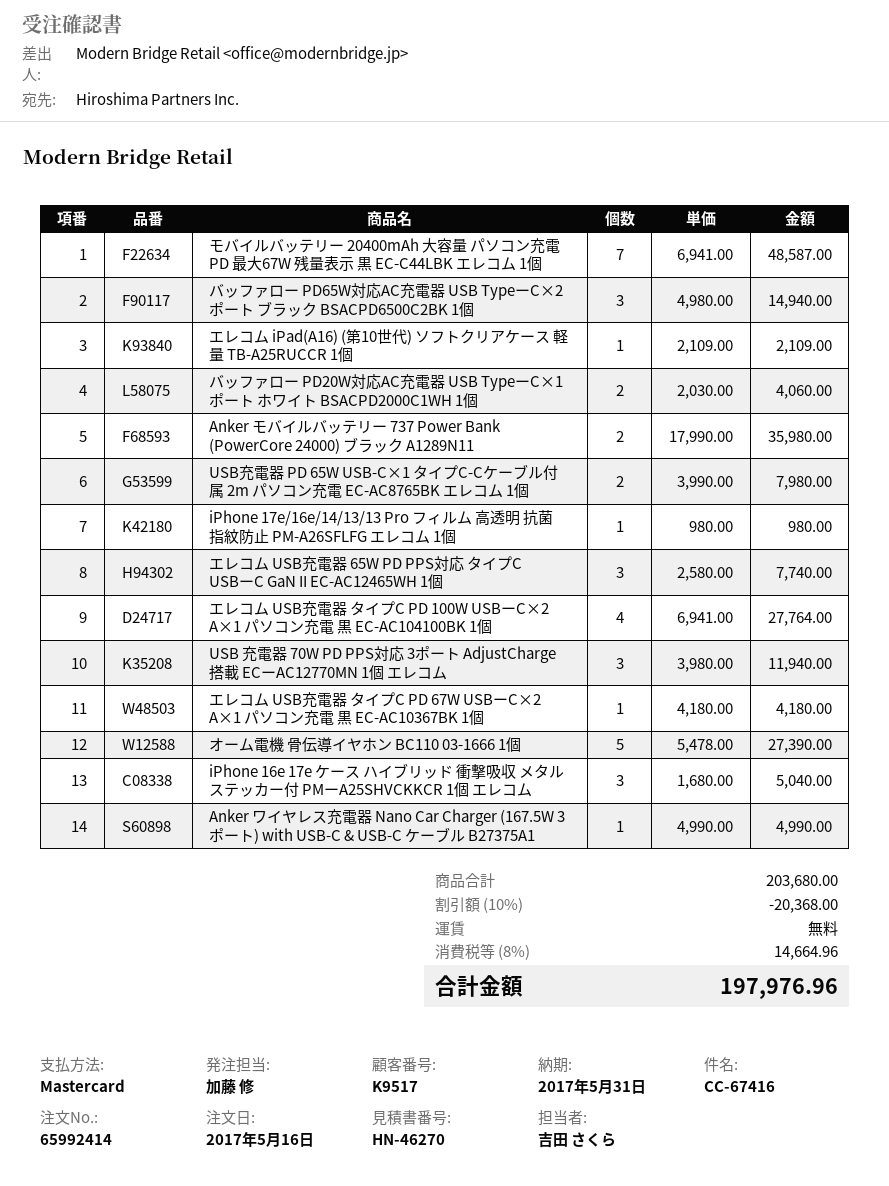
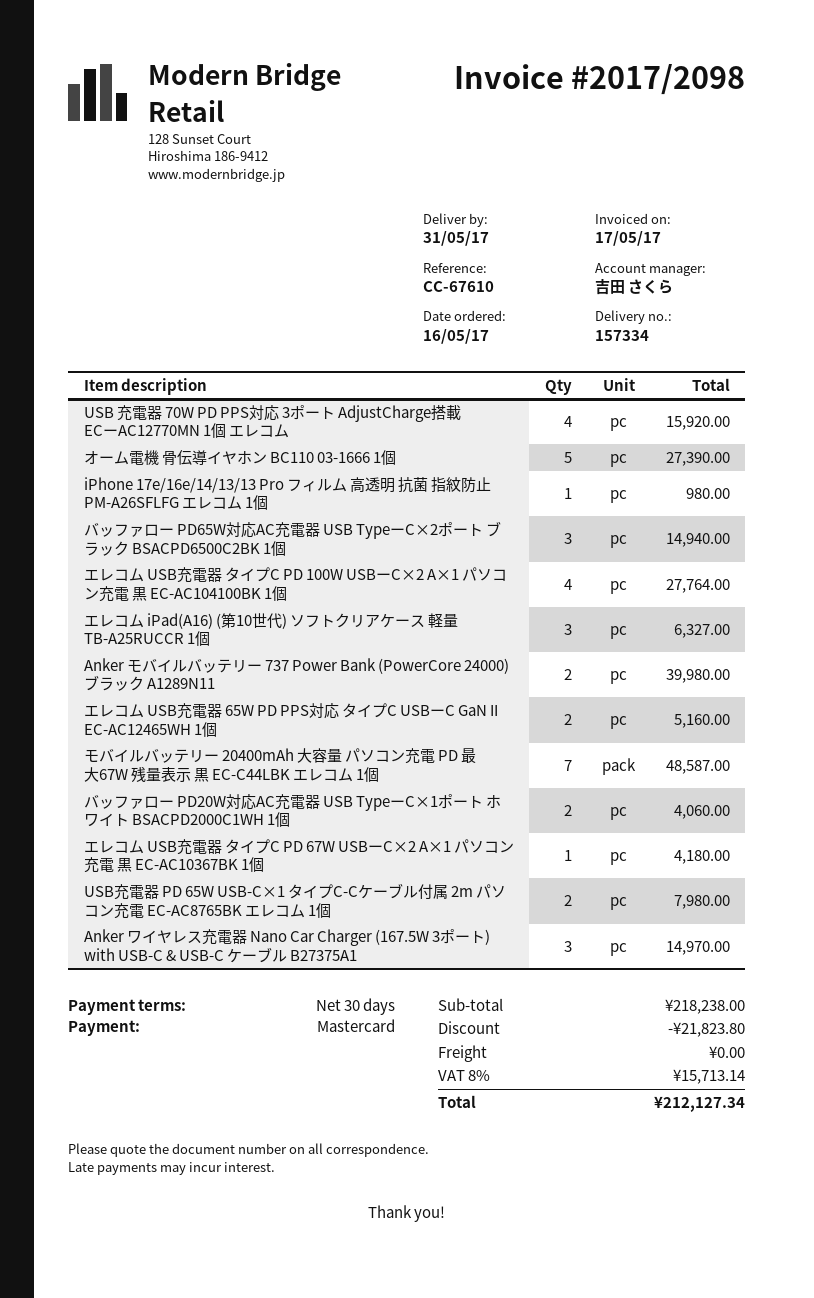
reference: CC-67416 -> CC-67610
エレコム iPad(A16) (第10世代) ソフトクリアケース 軽量 TB-A25RUCCR 1個: 1 for 2109.00 -> 3 for 6327.00
Anker モバイルバッテリー 737 Power Bank (PowerCore 24000) ブラック A1289N11: 2 for 35980.00 -> 2 for 39980.00
エレコム USB充電器 65W PD PPS対応 タイプC USBーC GaN II EC-AC12465WH 1個: 3 for 7740.00 -> 2 for 5160.00
USB 充電器 70W PD PPS対応 3ポート AdjustCharge搭載 ECーAC12770MN 1個 エレコム: 3 for 11940.00 -> 4 for 15920.00
iPhone 16e 17e ケース ハイブリッド 衝撃吸収 メタルステッカー付 PMーA25SHVCKKCR 1個 エレコム: 3 for 5040.00 -> none
Anker ワイヤレス充電器 Nano Car Charger (167.5W 3ポート) with USB-C & USB-C ケーブル B27375A1: 1 for 4990.00 -> 3 for 14970.00
subtotal: 203680.00 -> 218238.00
discount: 20368.00 -> 21823.80
tax: 8% = 14664.96 -> 8% = 15713.14
total: 197976.96 -> 212127.34

